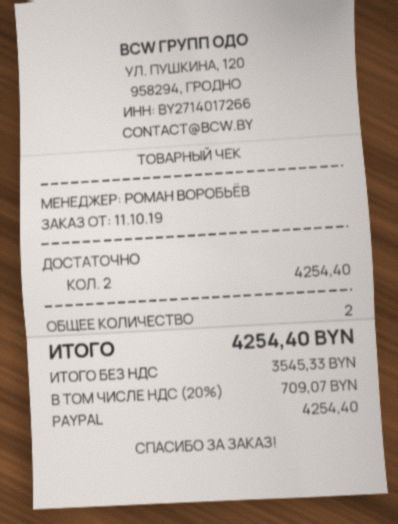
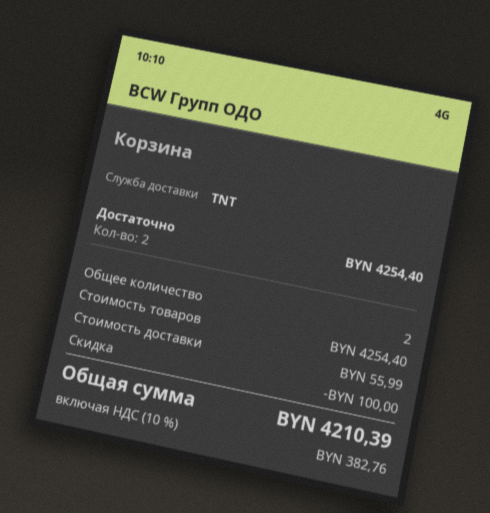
discount: none -> 100.00
shipping: none -> 55.99
tax: 20% = 709.07 -> 10% = 382.76
total: 4254.40 -> 4210.39

